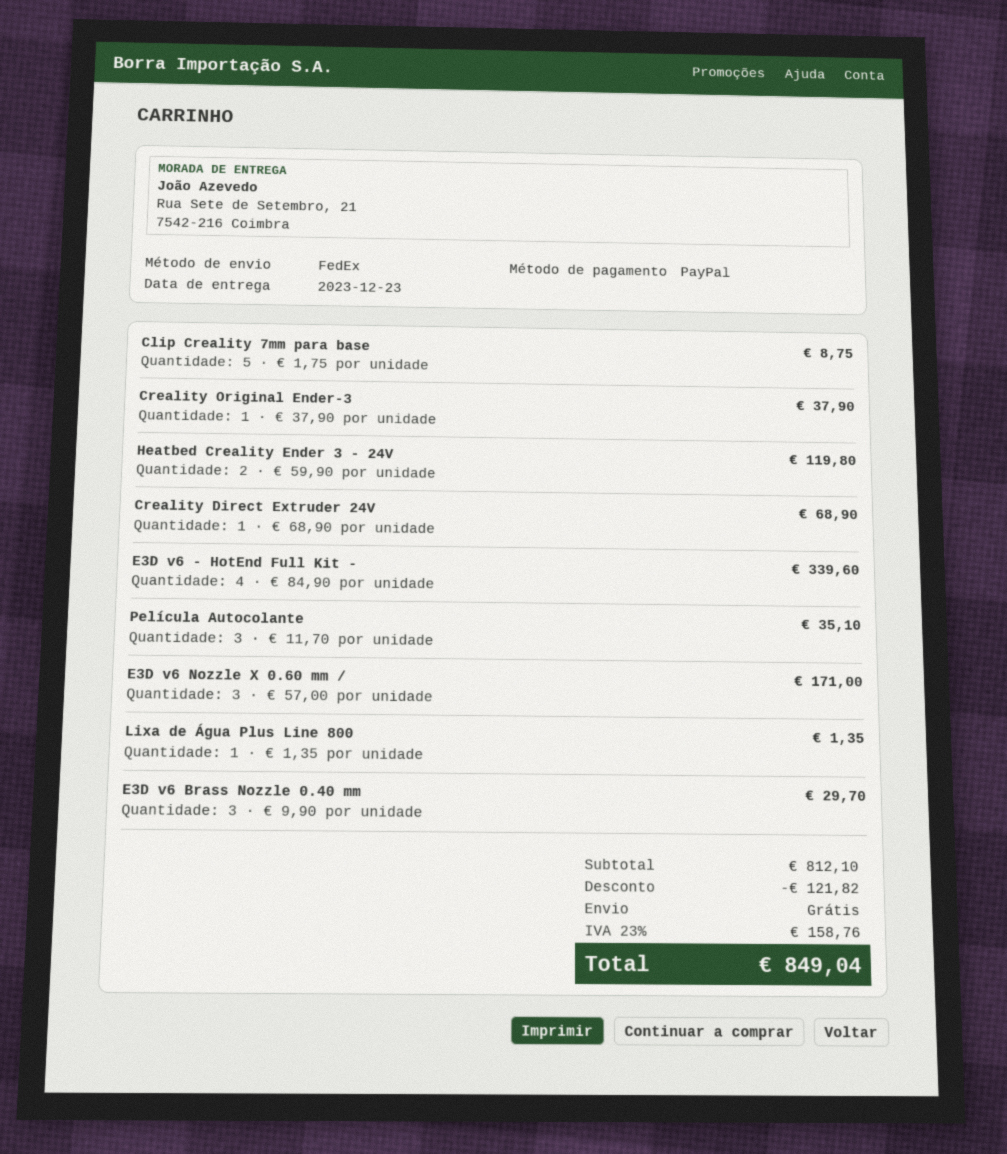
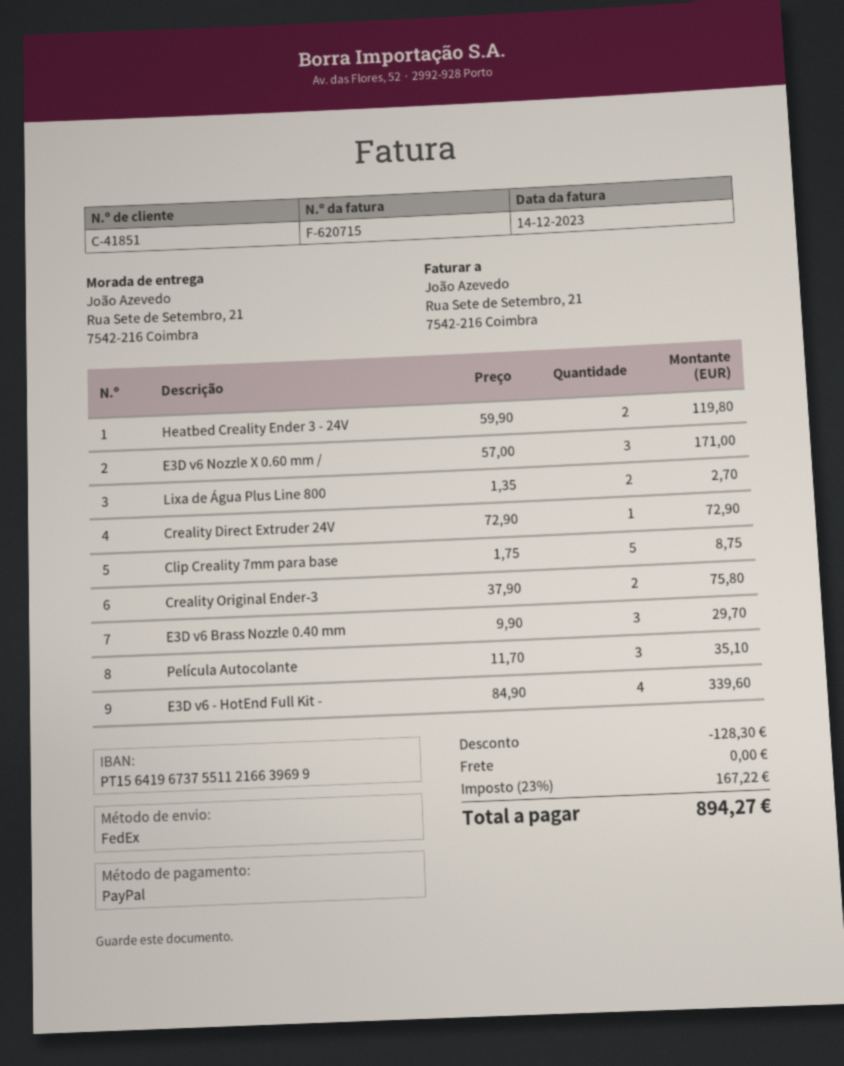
Creality Original Ender-3: 1 x 37.90 = 37.90 -> 2 x 37.90 = 75.80
Creality Direct Extruder 24V: 1 x 68.90 = 68.90 -> 1 x 72.90 = 72.90
Lixa de Água Plus Line 800: 1 x 1.35 = 1.35 -> 2 x 1.35 = 2.70
discount: 121.82 -> 128.30
tax: 23% = 158.76 -> 23% = 167.22
total: 849.04 -> 894.27

